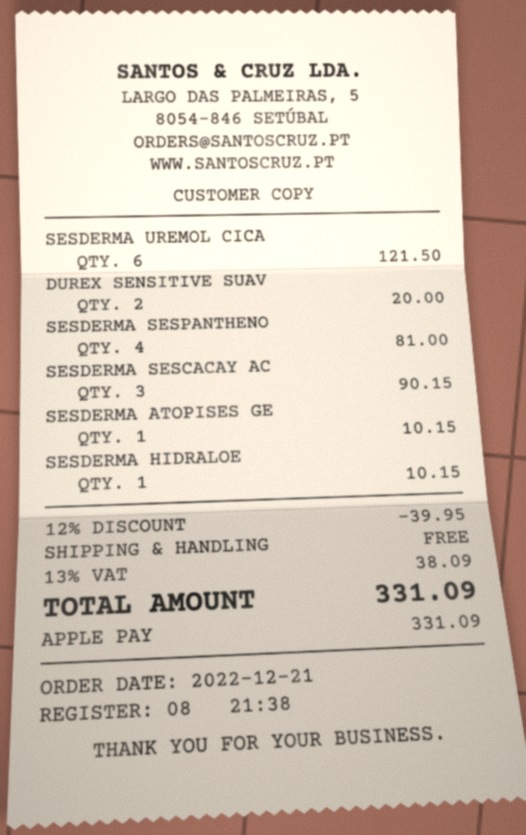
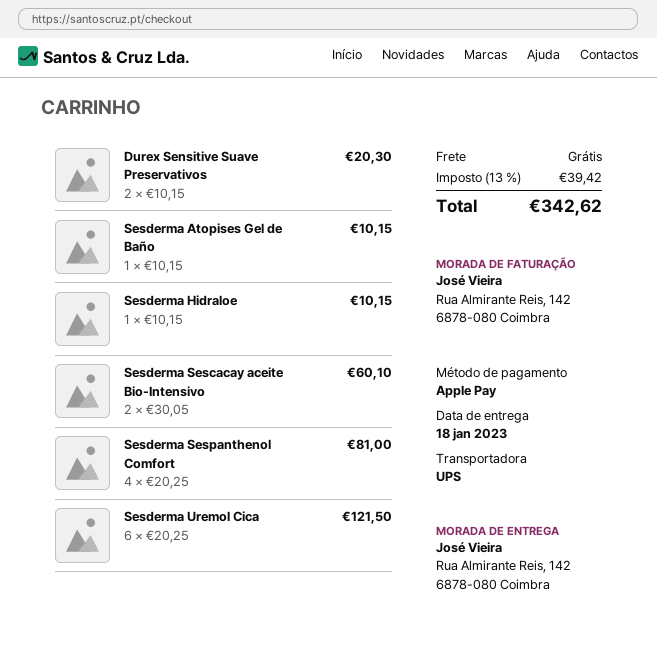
DUREX SENSITIVE SUAV: 2 for 20.00 -> 2 for 20.30
SESDERMA SESCACAY AC: 3 for 90.15 -> 2 for 60.10
discount: 12% = 39.95 -> none
tax: 13% = 38.09 -> 13% = 39.42
total: 331.09 -> 342.62

